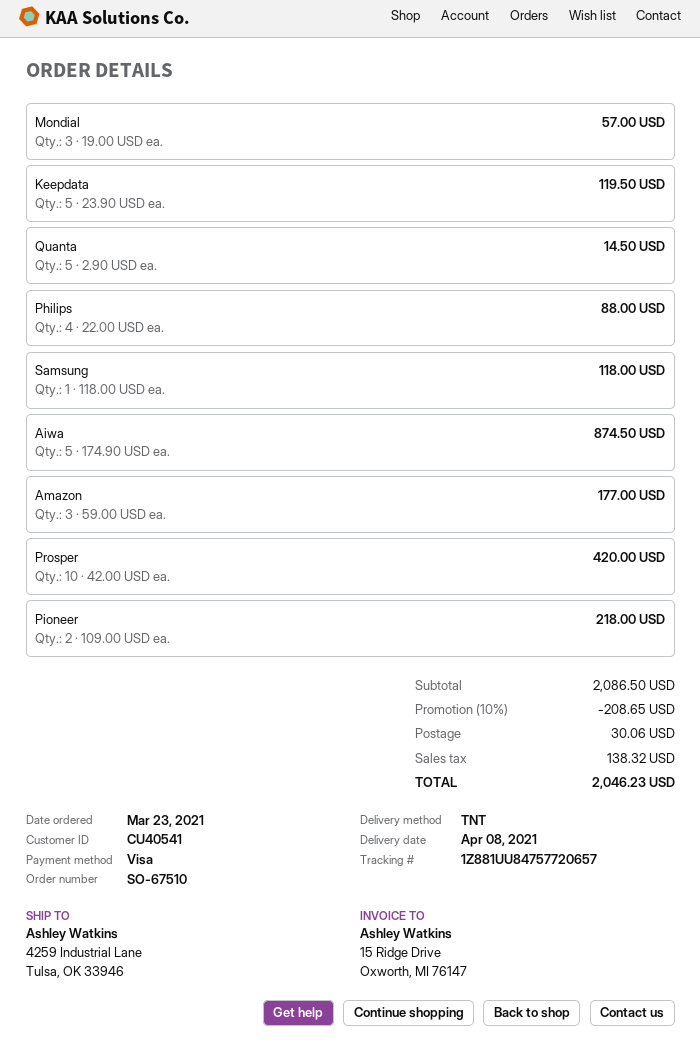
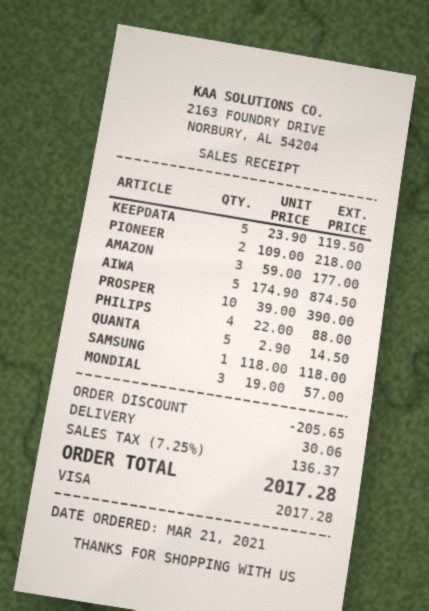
order date: 2021-03-23 -> 2021-03-21
Prosper: 10 x 42.00 = 420.00 -> 10 x 39.00 = 390.00
discount: 208.65 -> 205.65
tax: 138.32 -> 136.37
total: 2046.23 -> 2017.28

